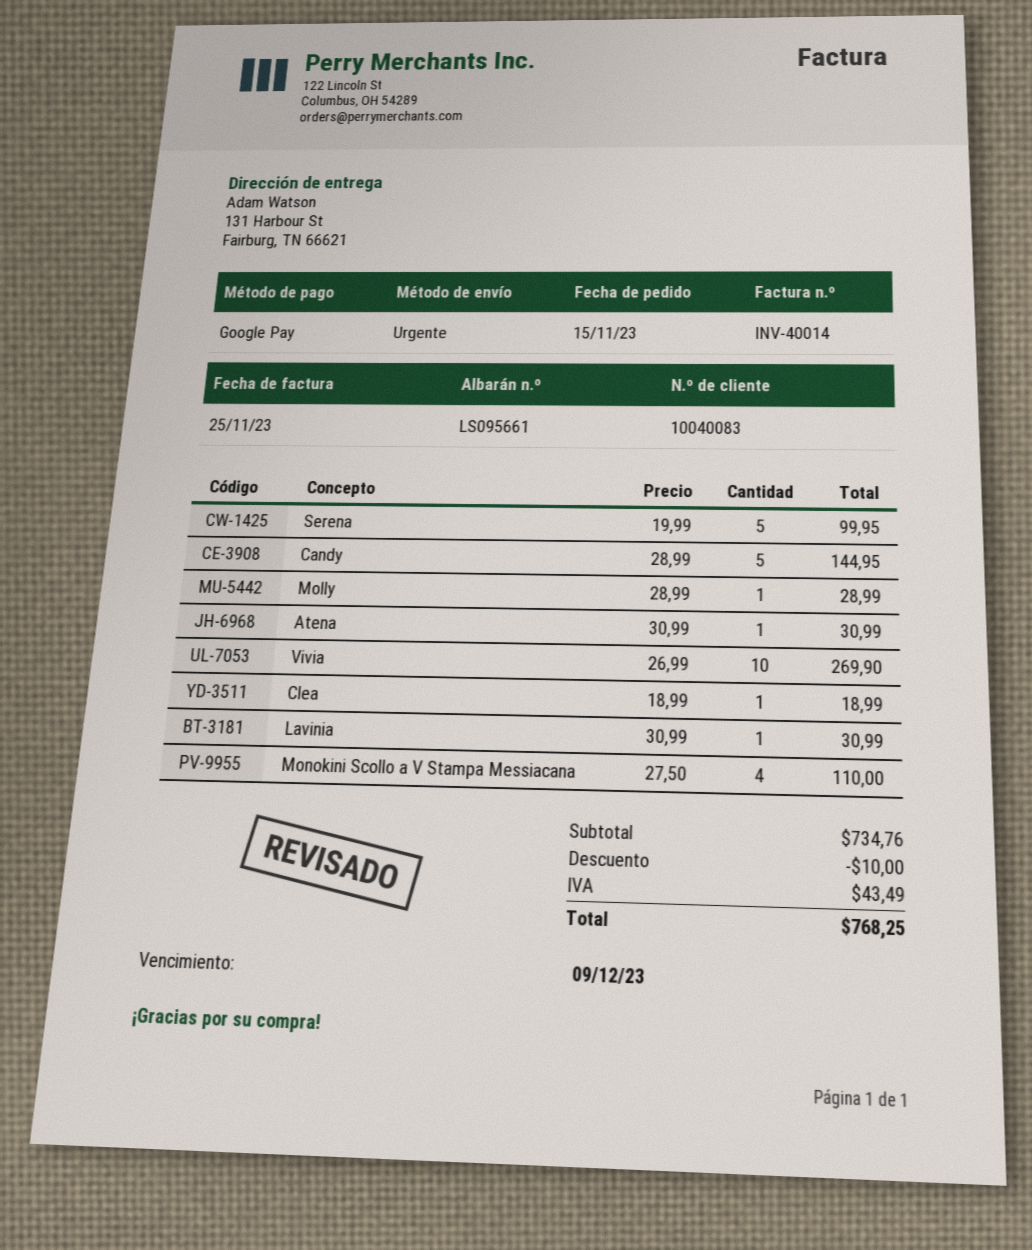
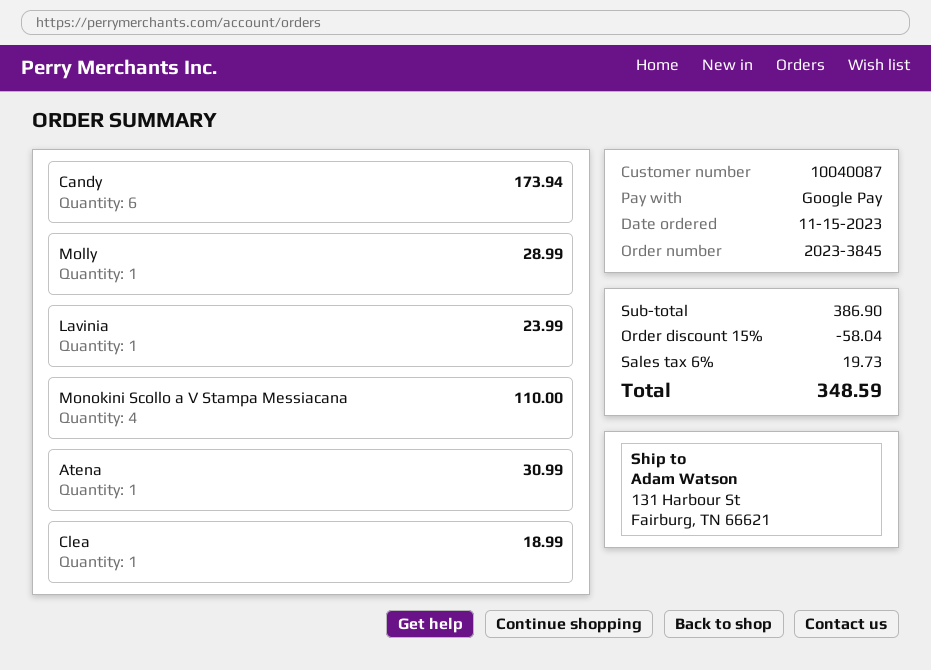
customer number: 10040083 -> 10040087
Serena: 5 for 99.95 -> none
Candy: 5 for 144.95 -> 6 for 173.94
Vivia: 10 for 269.90 -> none
Lavinia: 1 for 30.99 -> 1 for 23.99
subtotal: 734.76 -> 386.90
discount: 10.00 -> 58.04
tax: 43.49 -> 19.73
total: 768.25 -> 348.59

